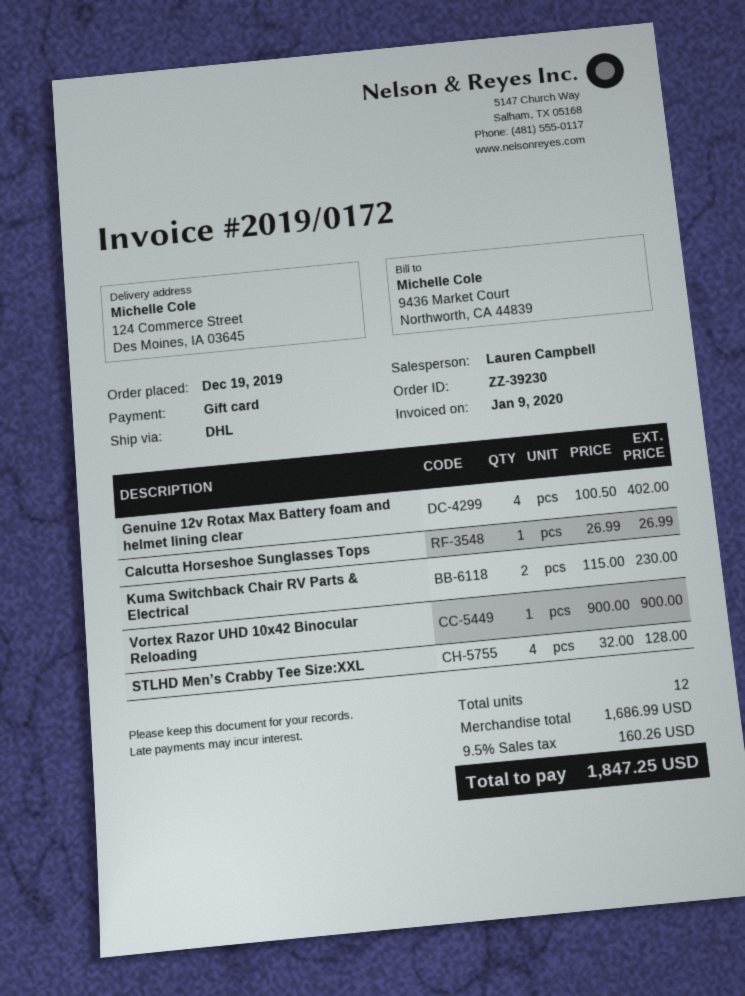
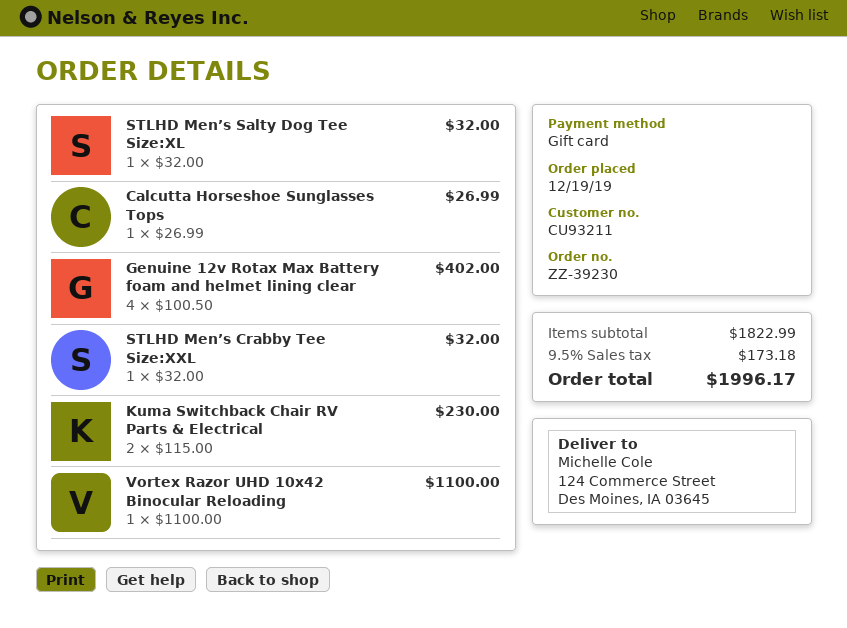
Vortex Razor UHD 10x42 Binocular Reloading: 1 x 900.00 = 900.00 -> 1 x 1100.00 = 1100.00
STLHD Men’s Crabby Tee Size:XXL: 4 x 32.00 = 128.00 -> 1 x 32.00 = 32.00
STLHD Men’s Salty Dog Tee Size:XL: none -> 1 x 32.00 = 32.00
subtotal: 1686.99 -> 1822.99
tax: 9.5% = 160.26 -> 9.5% = 173.18
total: 1847.25 -> 1996.17

